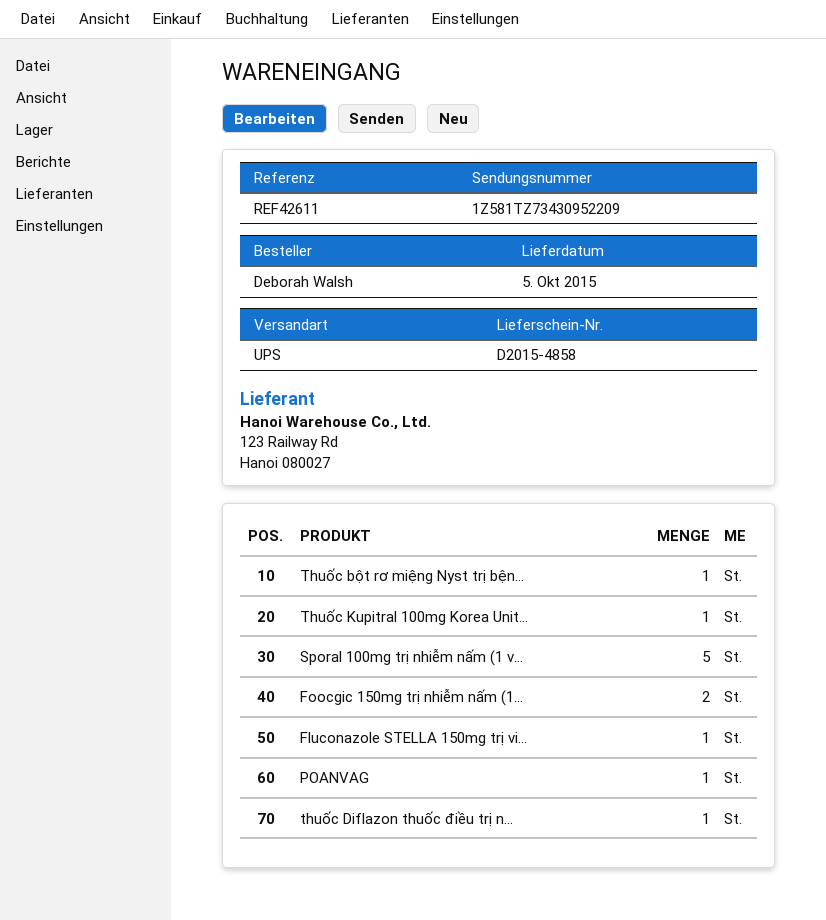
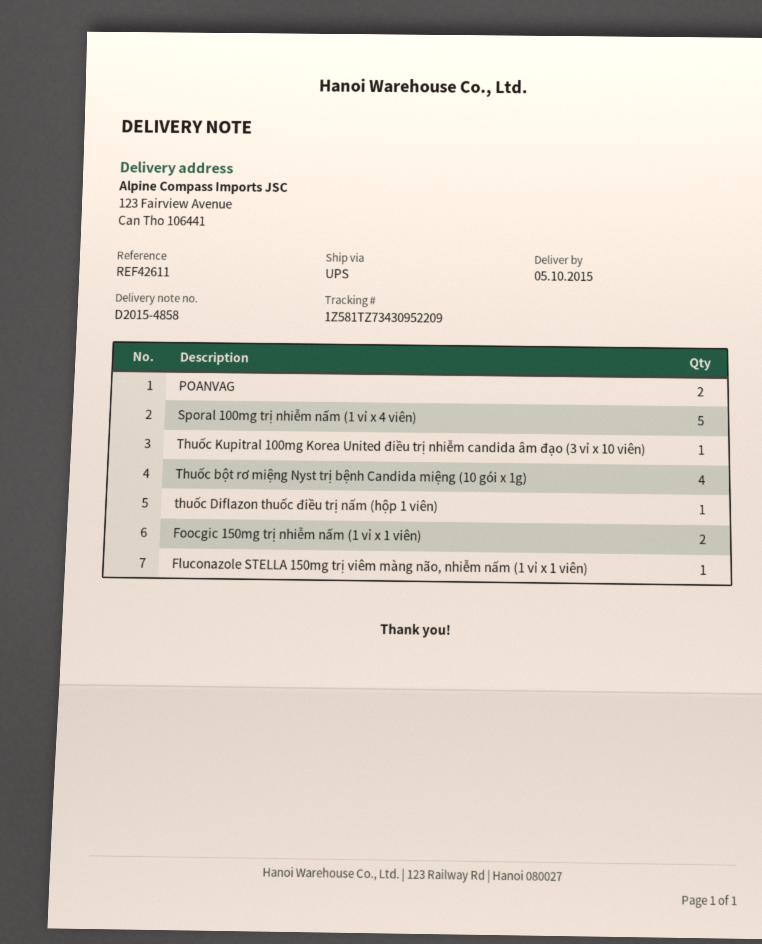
Thuốc bột rơ miệng Nyst trị bện...: 1 -> 4
POANVAG: 1 -> 2

